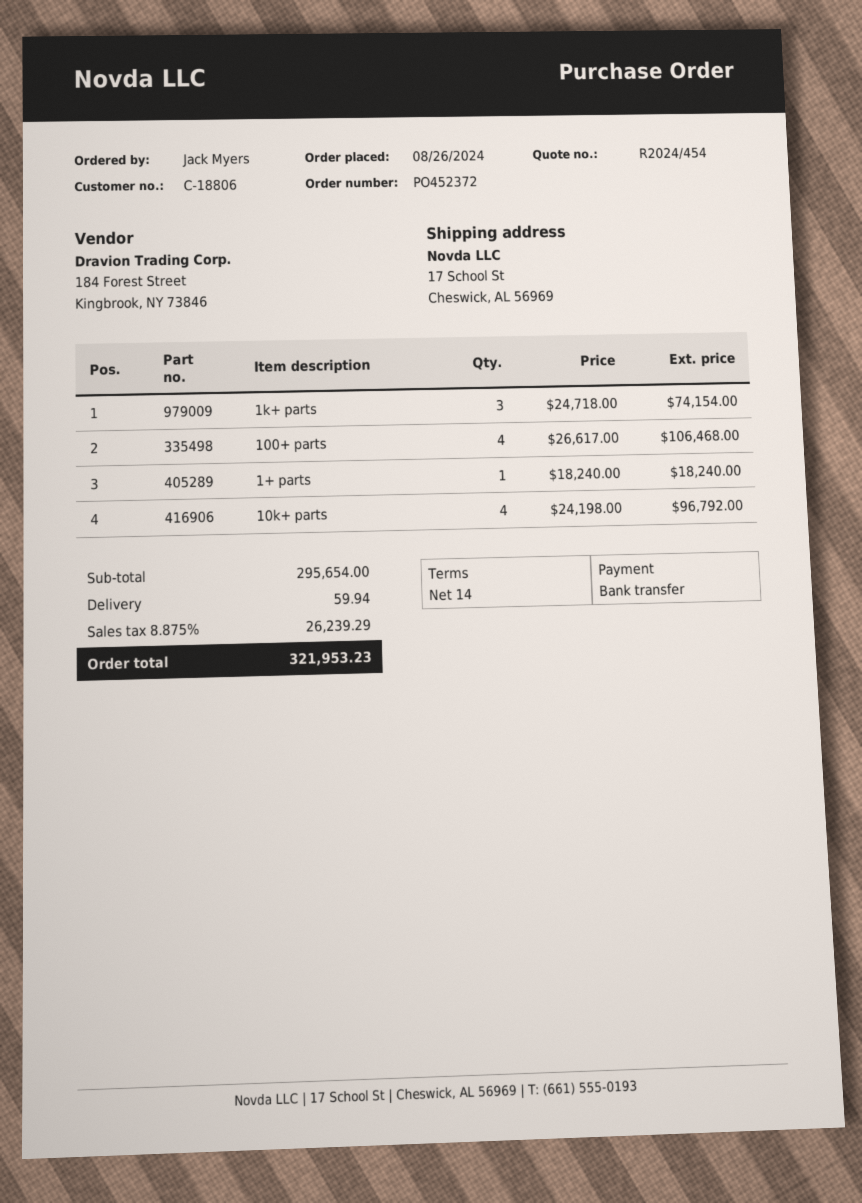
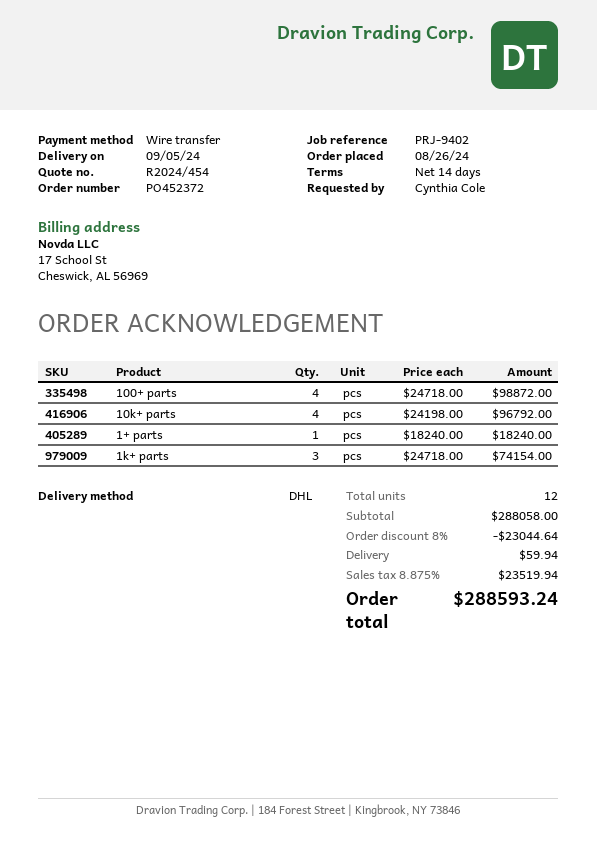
ordered by: Jack Myers -> Cynthia Cole
100+ parts: 4 x 26617.00 = 106468.00 -> 4 x 24718.00 = 98872.00
subtotal: 295654.00 -> 288058.00
discount: none -> 8% = 23044.64
tax: 8.875% = 26239.29 -> 8.875% = 23519.94
total: 321953.23 -> 288593.24

